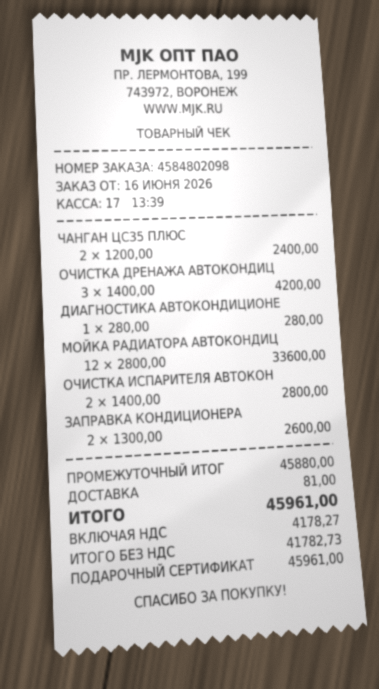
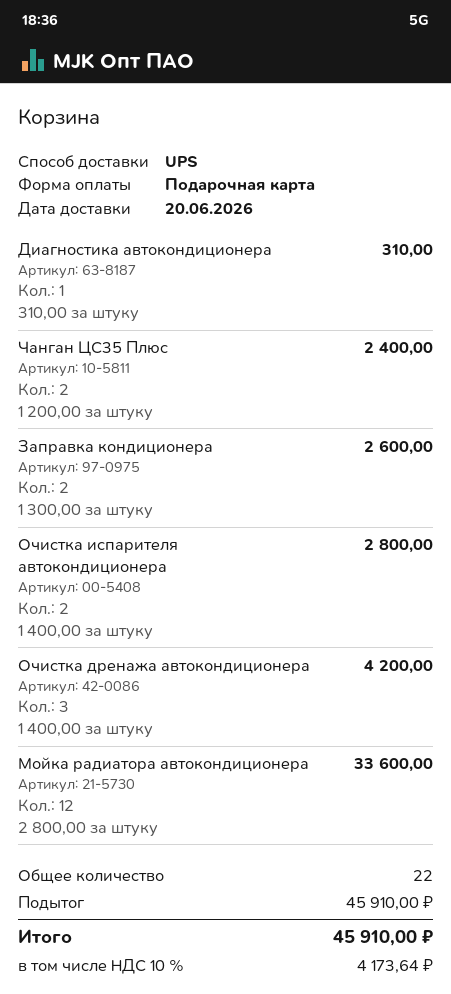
ДИАГНОСТИКА АВТОКОНДИЦИОНЕ: 1 x 280.00 = 280.00 -> 1 x 310.00 = 310.00
subtotal: 45880.00 -> 45910.00
shipping: 81.00 -> none
tax: 4178.27 -> 4173.64
total: 45961.00 -> 45910.00

